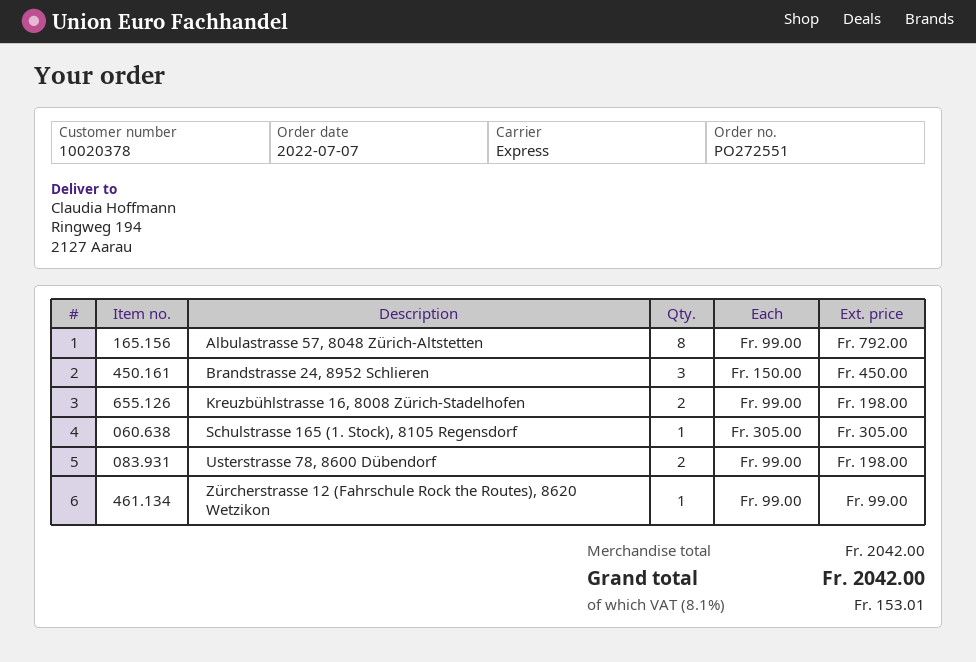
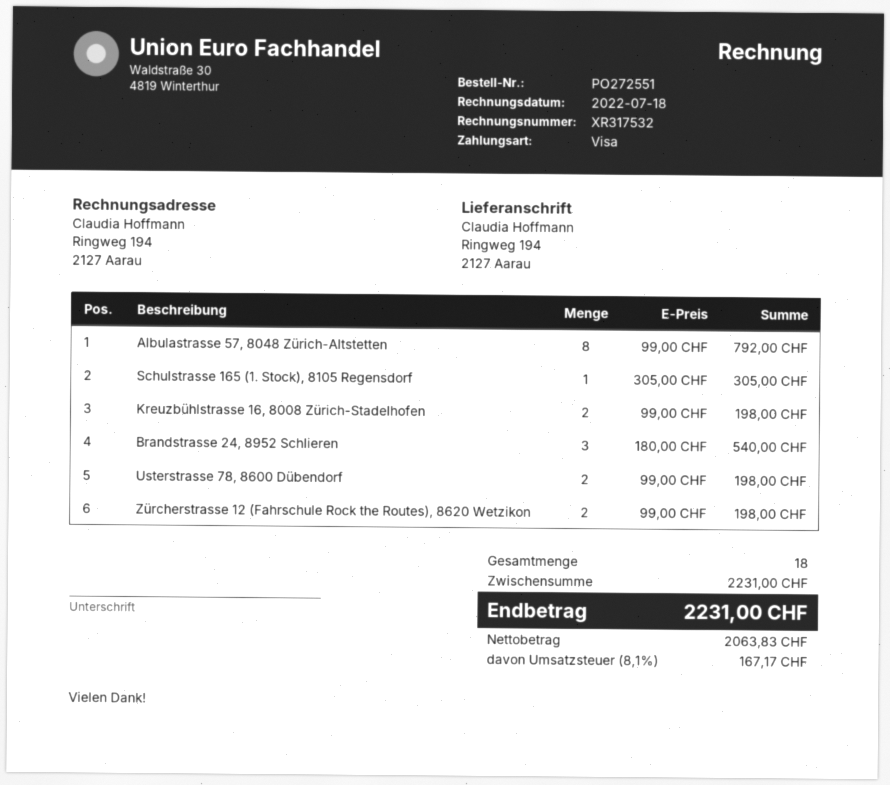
Brandstrasse 24, 8952 Schlieren: 3 x 150.00 = 450.00 -> 3 x 180.00 = 540.00
Zürcherstrasse 12 (Fahrschule Rock the Routes), 8620 Wetzikon: 1 x 99.00 = 99.00 -> 2 x 99.00 = 198.00
subtotal: 2042.00 -> 2231.00
tax: 8.1% = 153.01 -> 8.1% = 167.17
total: 2042.00 -> 2231.00

